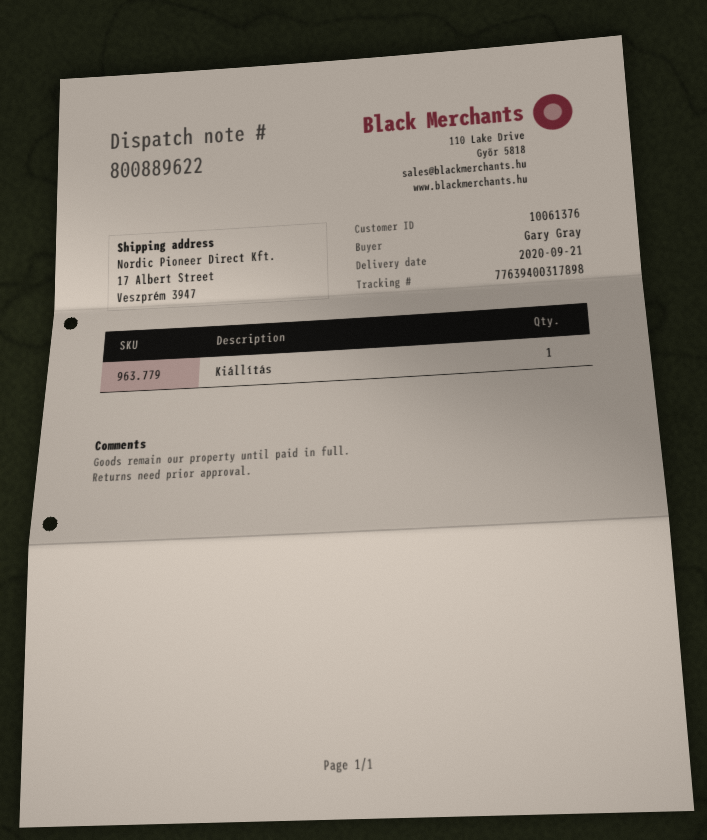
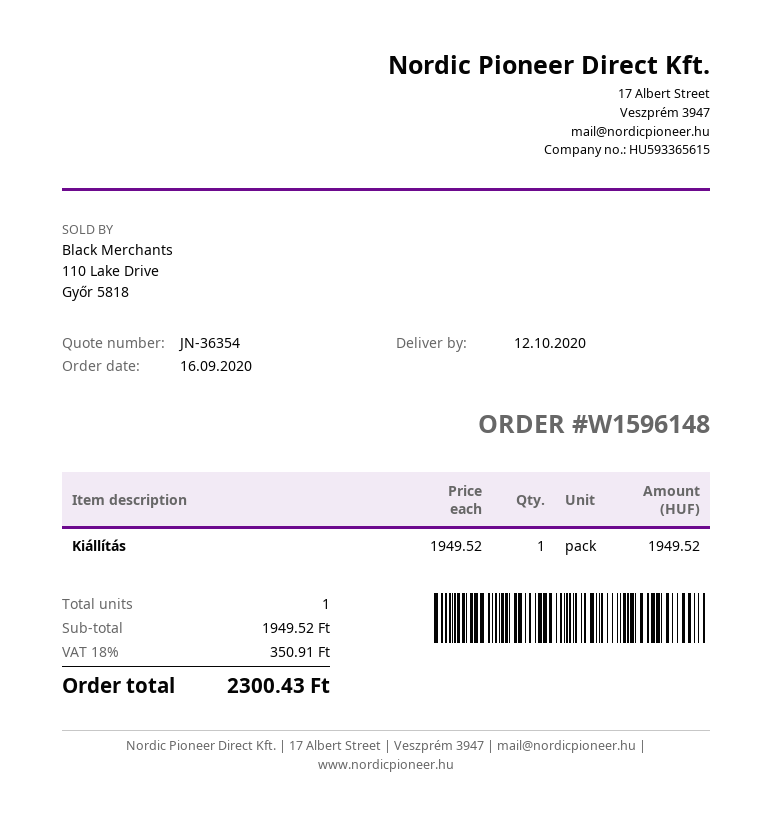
delivery date: 2020-09-21 -> 2020-10-12

